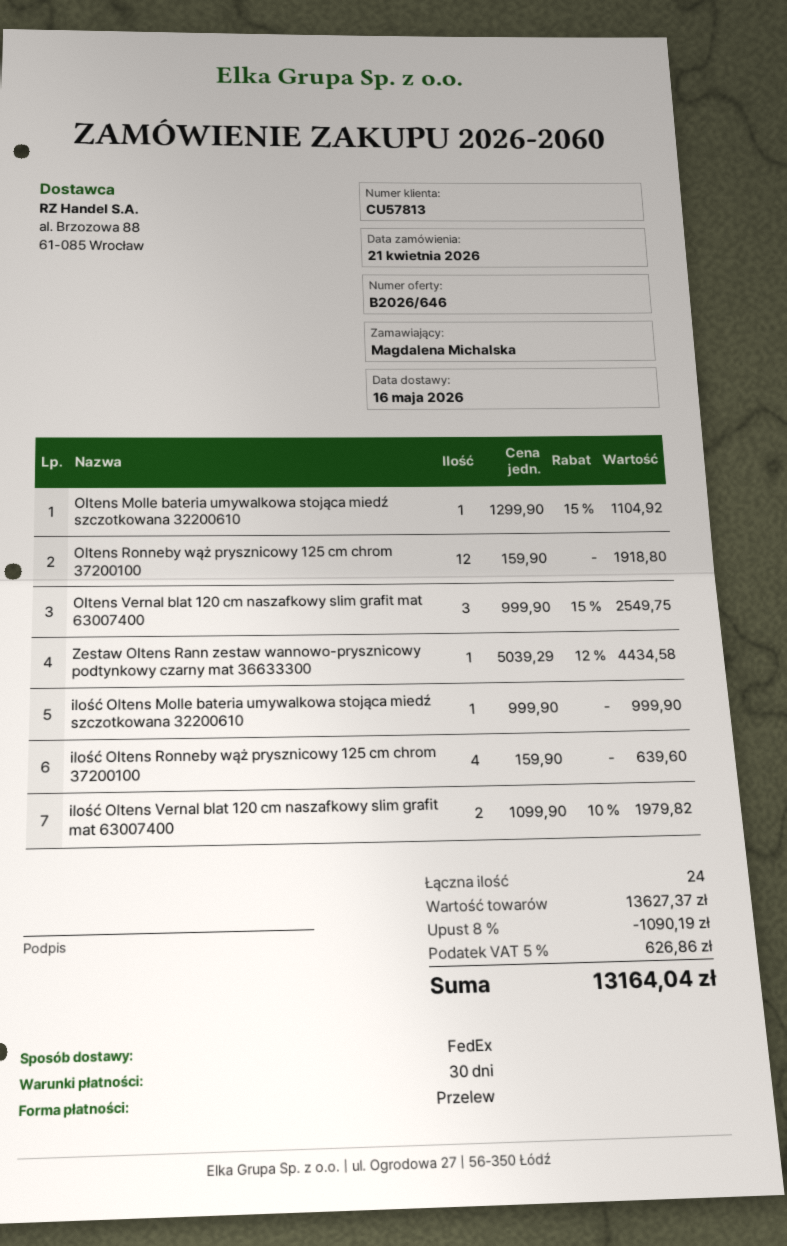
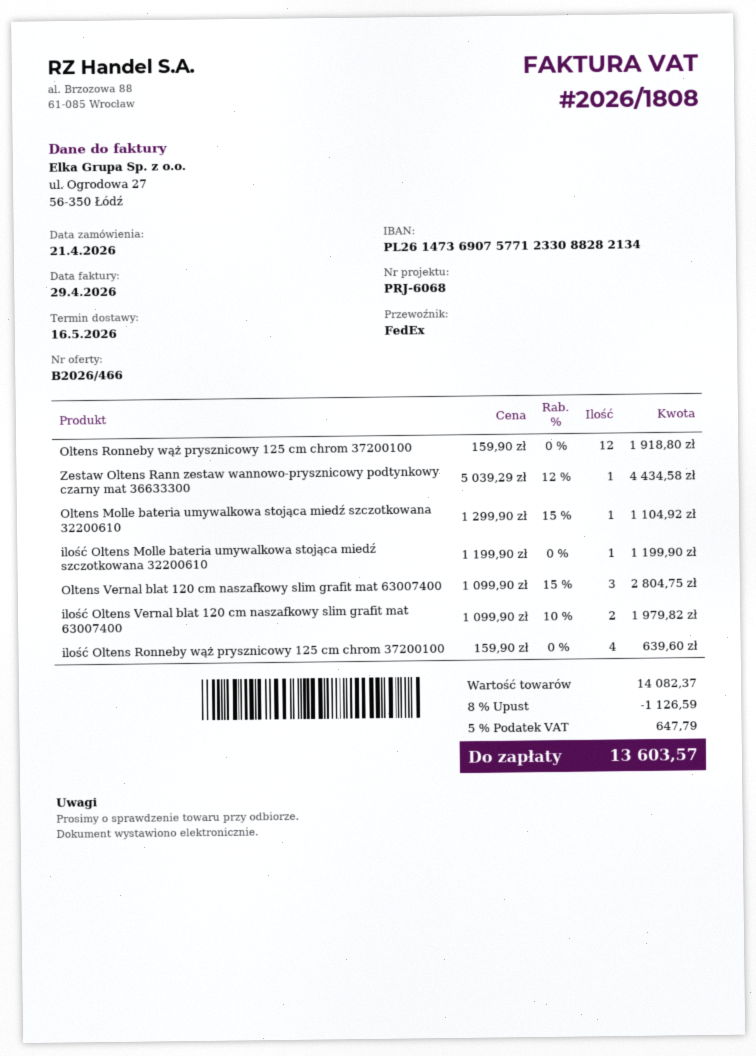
quote number: B2026/646 -> B2026/466
Oltens Vernal blat 120 cm naszafkowy slim grafit mat 63007400: 3 x 999.90 - 15% = 2549.75 -> 3 x 1099.90 - 15% = 2804.75
ilość Oltens Molle bateria umywalkowa stojąca miedź szczotkowana 32200610: 1 x 999.90 = 999.90 -> 1 x 1199.90 = 1199.90
subtotal: 13627.37 -> 14082.37
discount: 8% = 1090.19 -> 8% = 1126.59
tax: 5% = 626.86 -> 5% = 647.79
total: 13164.04 -> 13603.57

